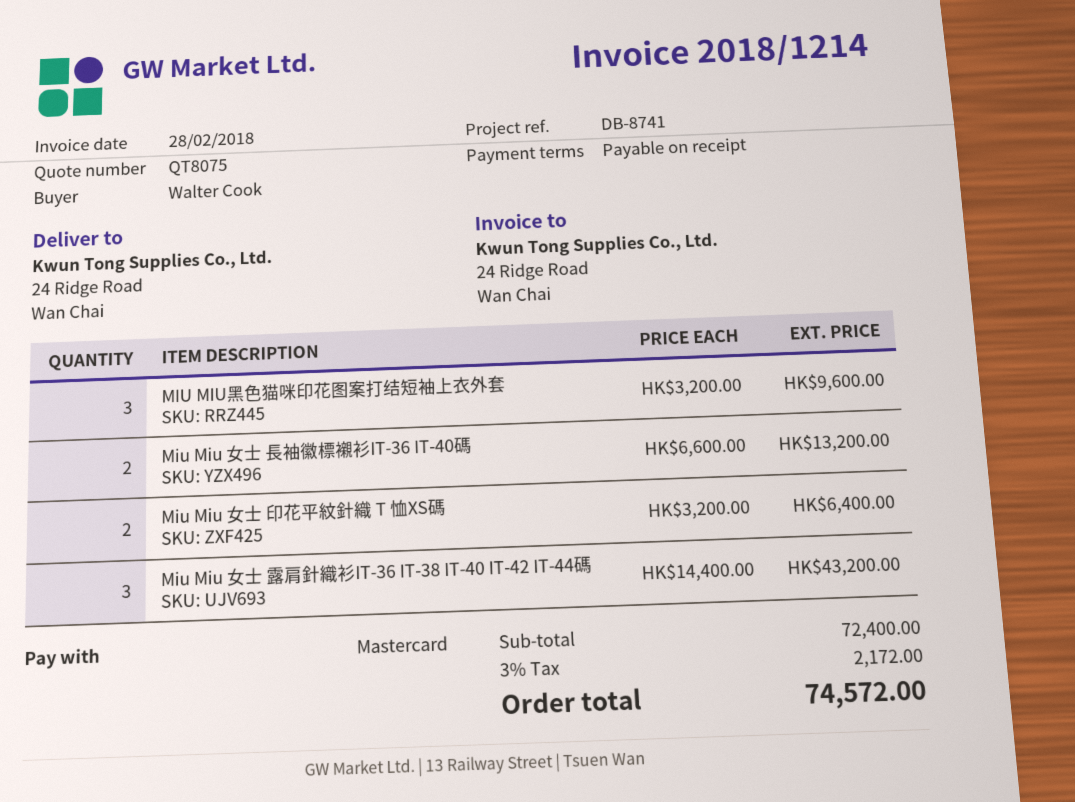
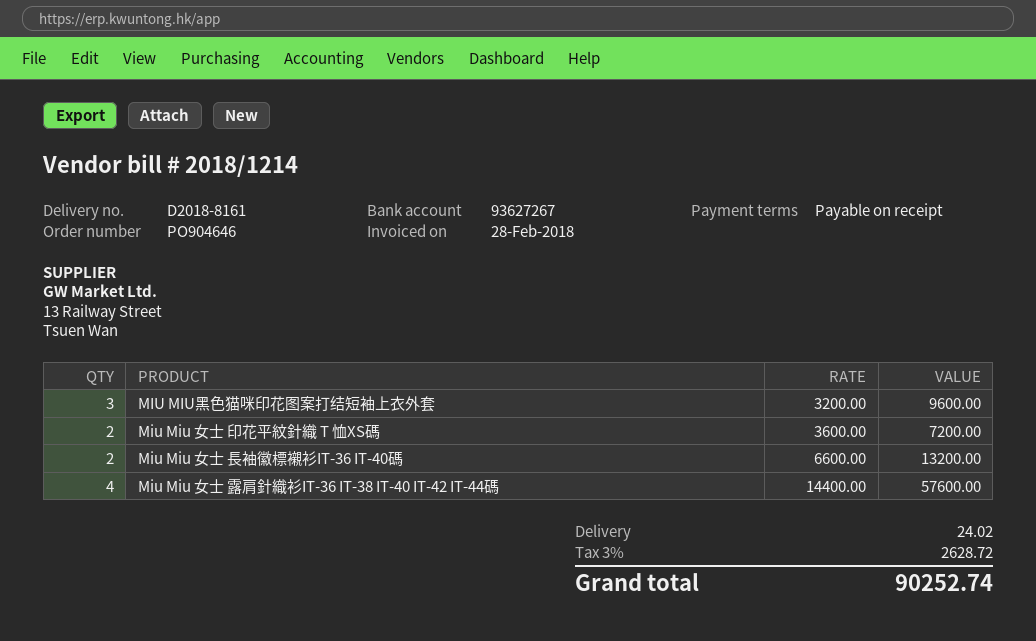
Miu Miu 女士 印花平紋針織 T 恤XS碼: 2 x 3200.00 = 6400.00 -> 2 x 3600.00 = 7200.00
Miu Miu 女士 露肩針織衫IT-36 IT-38 IT-40 IT-42 IT-44碼: 3 x 14400.00 = 43200.00 -> 4 x 14400.00 = 57600.00
shipping: none -> 24.02
tax: 3% = 2172.00 -> 3% = 2628.72
total: 74572.00 -> 90252.74

